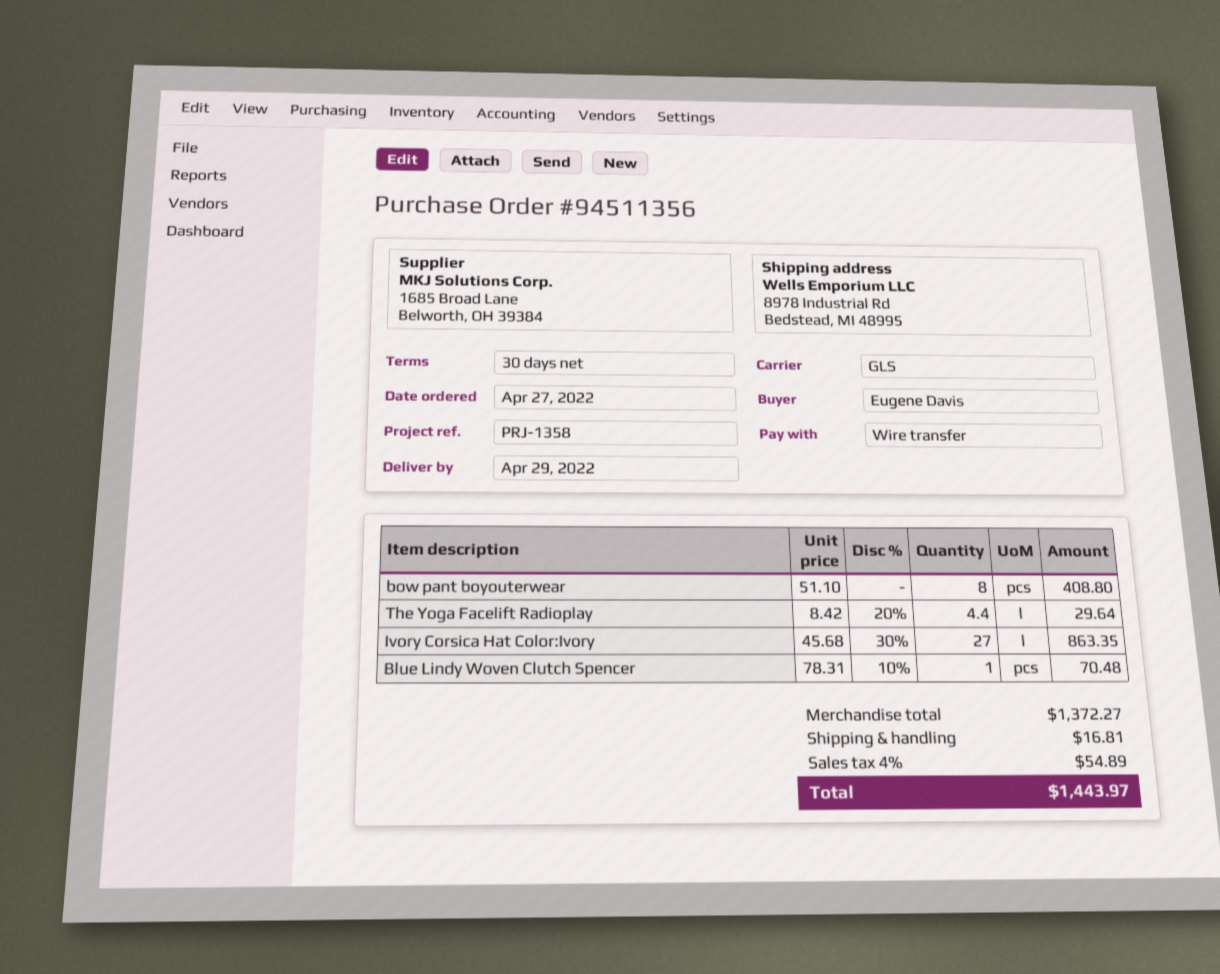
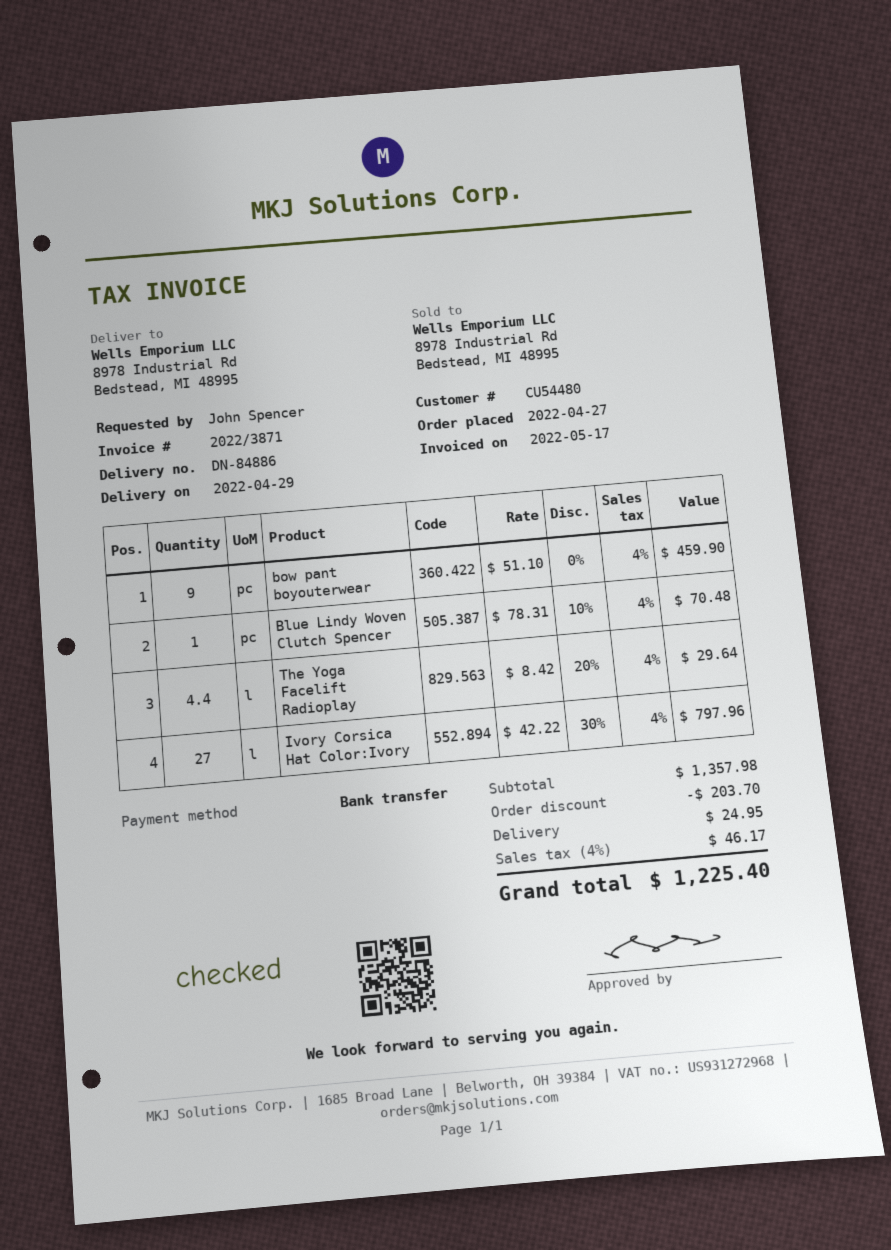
ordered by: Eugene Davis -> John Spencer
bow pant boyouterwear: 8 x 51.10 = 408.80 -> 9 x 51.10 = 459.90
Ivory Corsica Hat Color:Ivory: 27 x 45.68 - 30% = 863.35 -> 27 x 42.22 - 30% = 797.96
subtotal: 1372.27 -> 1357.98
discount: none -> 203.70
shipping: 16.81 -> 24.95
tax: 4% = 54.89 -> 4% = 46.17
total: 1443.97 -> 1225.40

